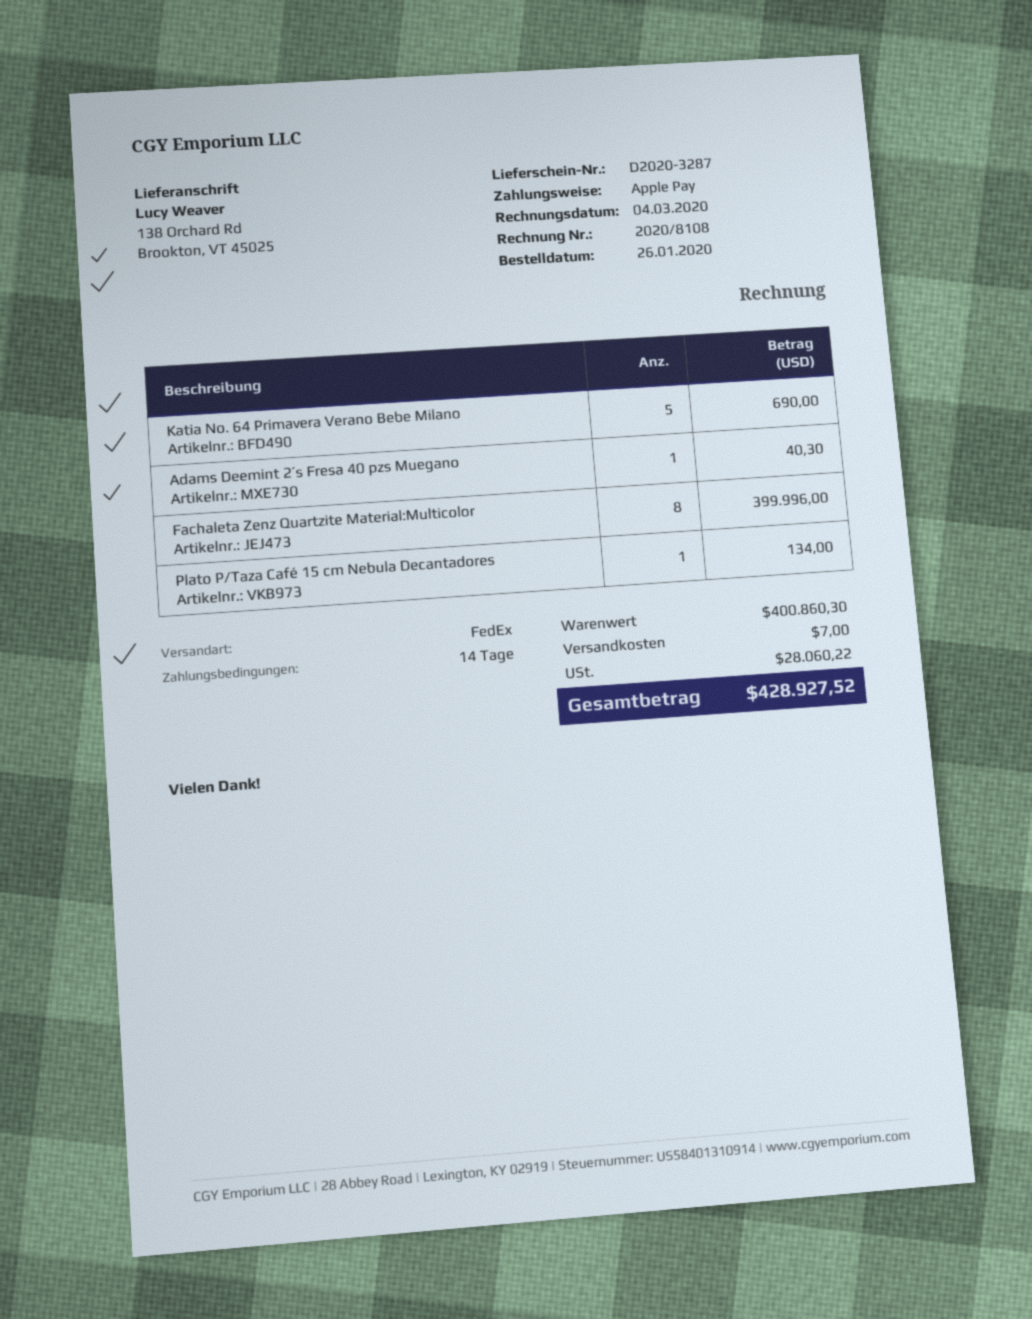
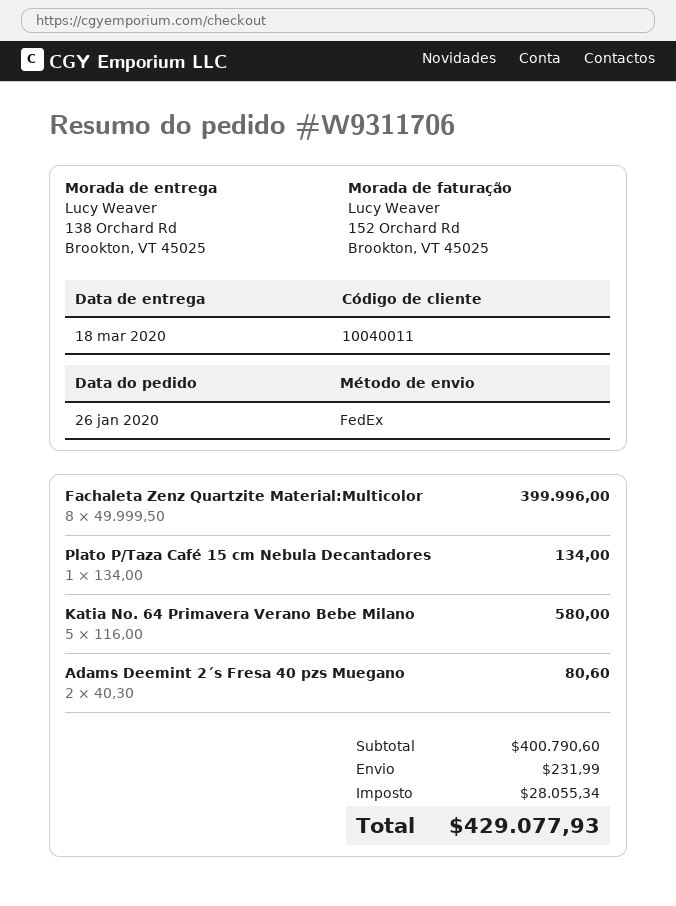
Katia No. 64 Primavera Verano Bebe Milano: 5 for 690.00 -> 5 for 580.00
Adams Deemint 2´s Fresa 40 pzs Muegano: 1 for 40.30 -> 2 for 80.60
subtotal: 400860.30 -> 400790.60
shipping: 7.00 -> 231.99
tax: 28060.22 -> 28055.34
total: 428927.52 -> 429077.93

